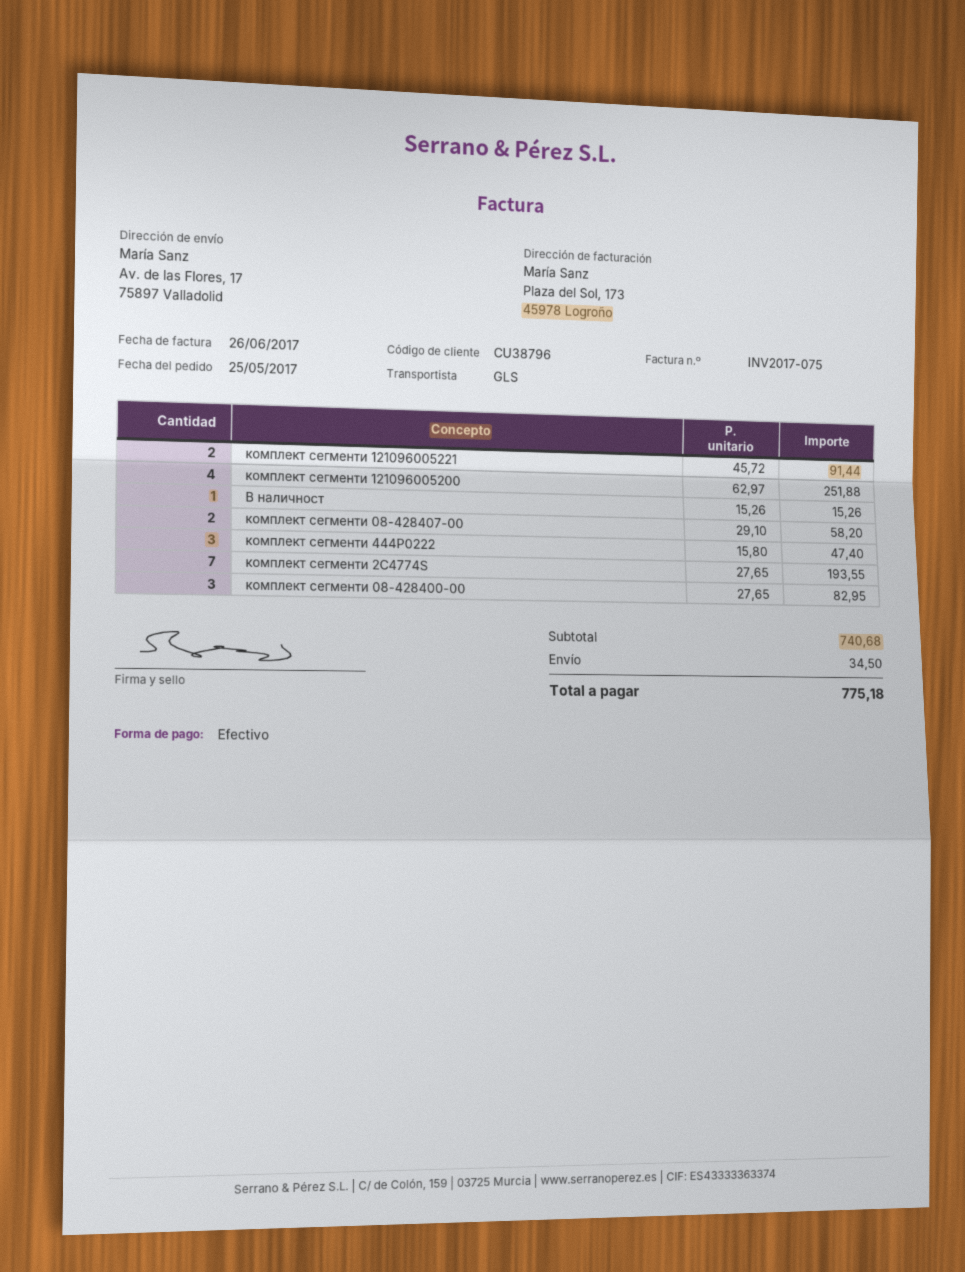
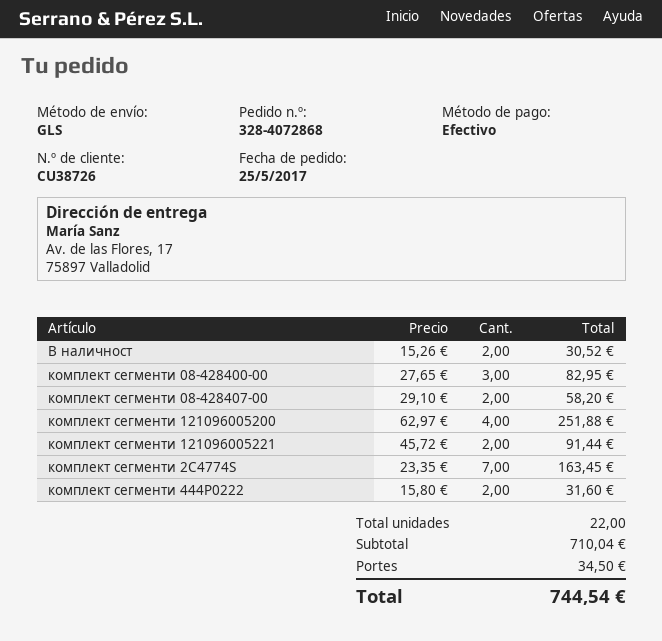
customer number: CU38796 -> CU38726
В наличност: 1 x 15.26 = 15.26 -> 2 x 15.26 = 30.52
комплект сегменти 444P0222: 3 x 15.80 = 47.40 -> 2 x 15.80 = 31.60
комплект сегменти 2C4774S: 7 x 27.65 = 193.55 -> 7 x 23.35 = 163.45
subtotal: 740.68 -> 710.04
total: 775.18 -> 744.54

